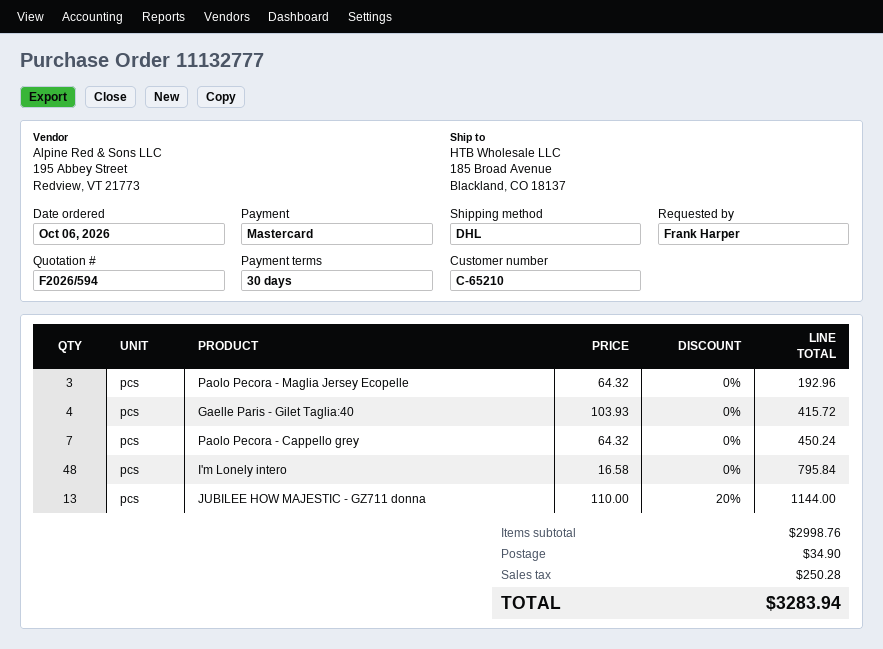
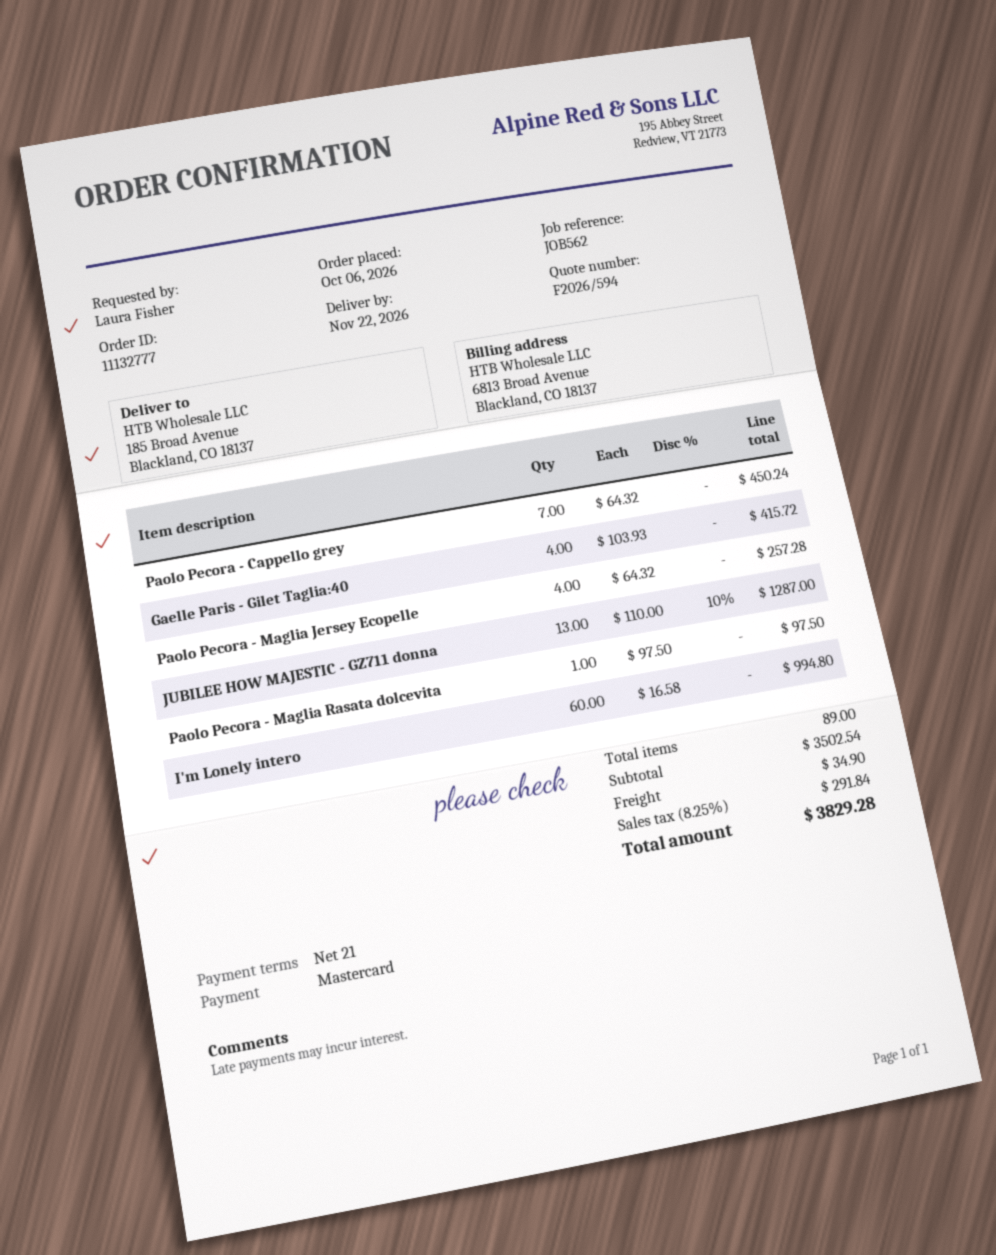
payment terms: 30 days -> 21 days
ordered by: Frank Harper -> Laura Fisher
Paolo Pecora - Maglia Jersey Ecopelle: 3 x 64.32 = 192.96 -> 4 x 64.32 = 257.28
I'm Lonely intero: 48 x 16.58 = 795.84 -> 60 x 16.58 = 994.80
JUBILEE HOW MAJESTIC - GZ711 donna: 13 x 110.00 - 20% = 1144.00 -> 13 x 110.00 - 10% = 1287.00
Paolo Pecora - Maglia Rasata dolcevita: none -> 1 x 97.50 = 97.50
subtotal: 2998.76 -> 3502.54
tax: 250.28 -> 291.84
total: 3283.94 -> 3829.28

